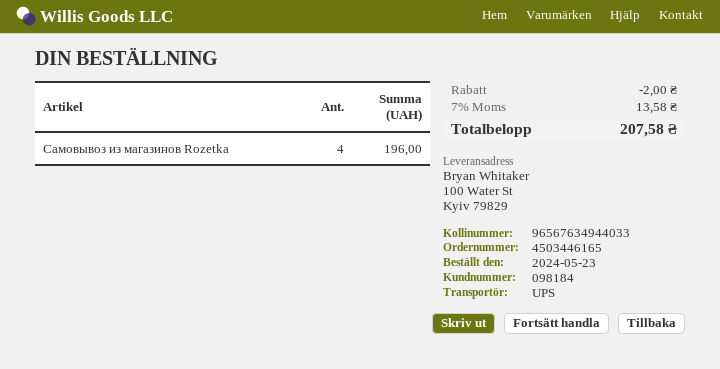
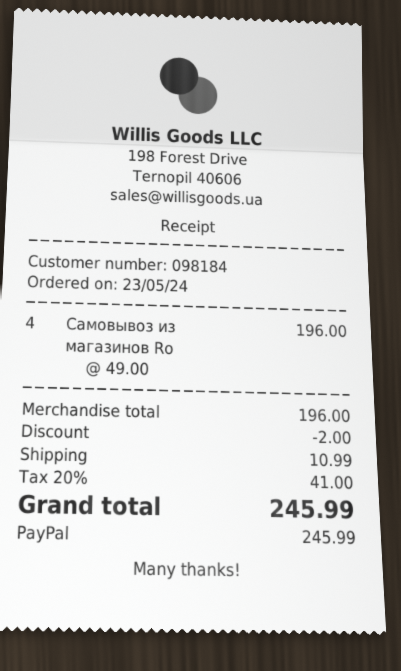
shipping: none -> 10.99
tax: 7% = 13.58 -> 20% = 41.00
total: 207.58 -> 245.99

